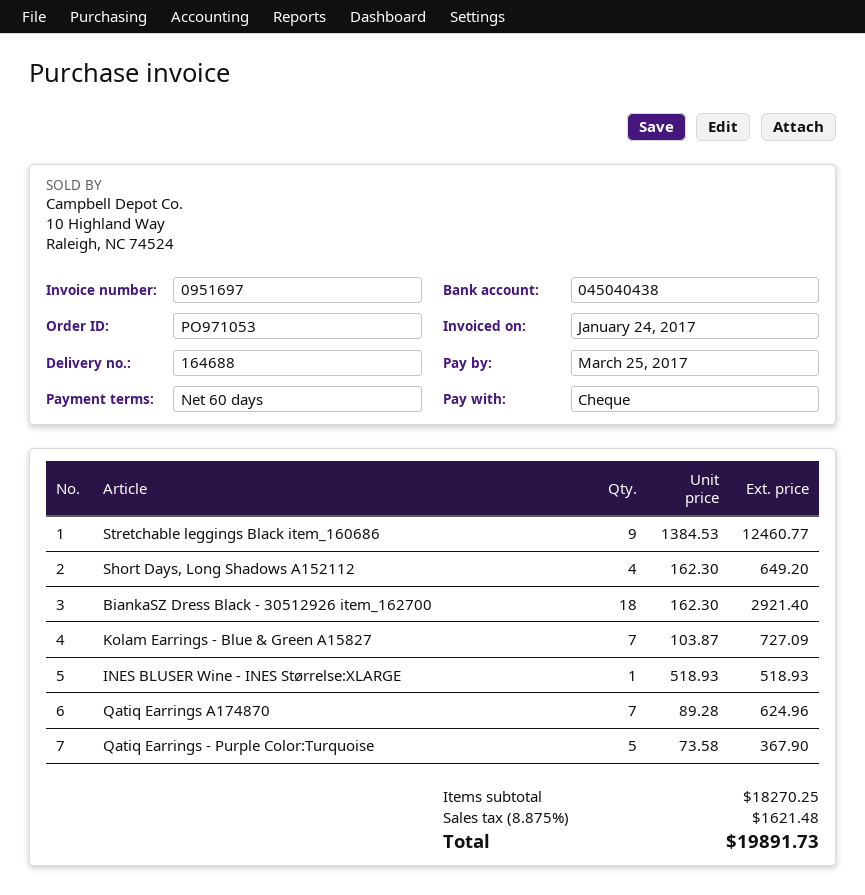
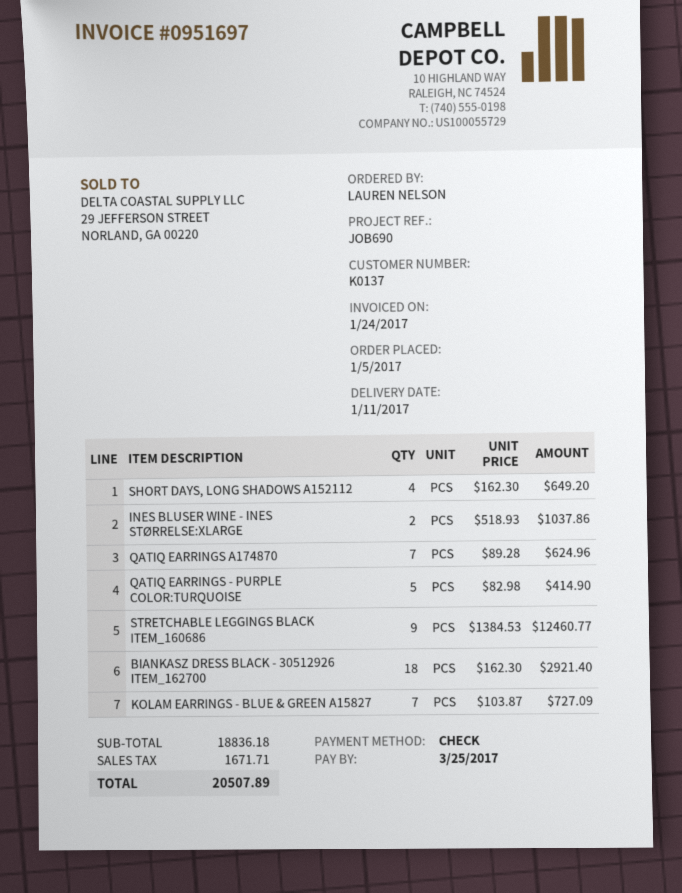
INES BLUSER Wine - INES Størrelse:XLARGE: 1 x 518.93 = 518.93 -> 2 x 518.93 = 1037.86
Qatiq Earrings - Purple Color:Turquoise: 5 x 73.58 = 367.90 -> 5 x 82.98 = 414.90
subtotal: 18270.25 -> 18836.18
tax: 1621.48 -> 1671.71
total: 19891.73 -> 20507.89

